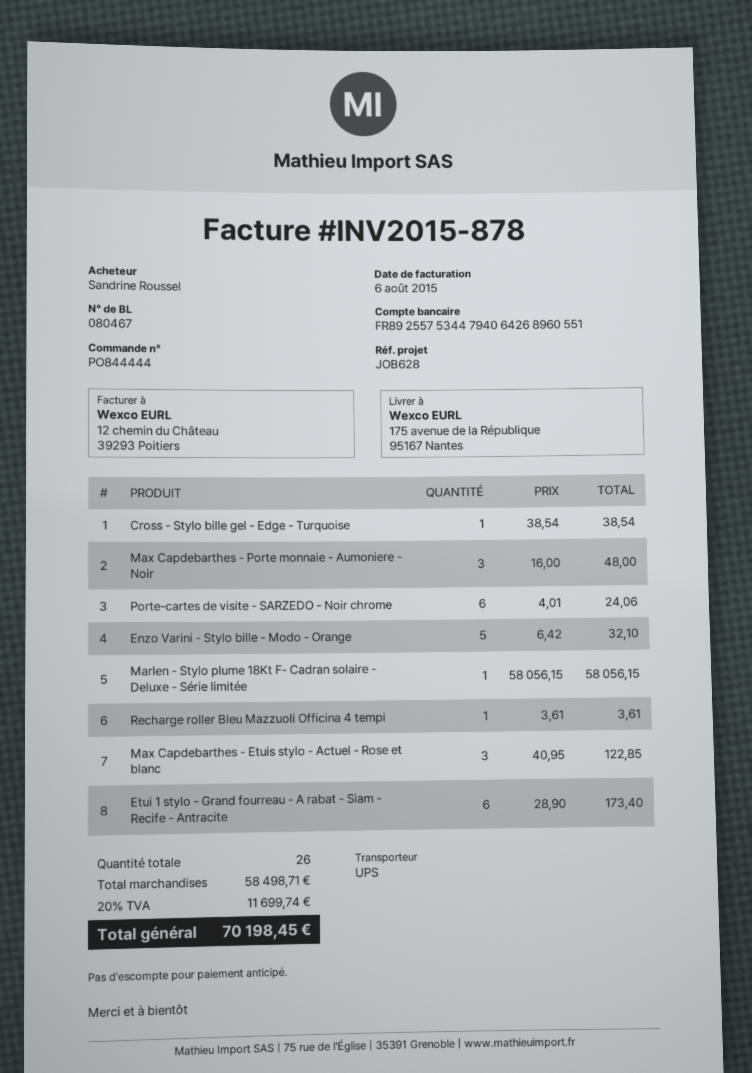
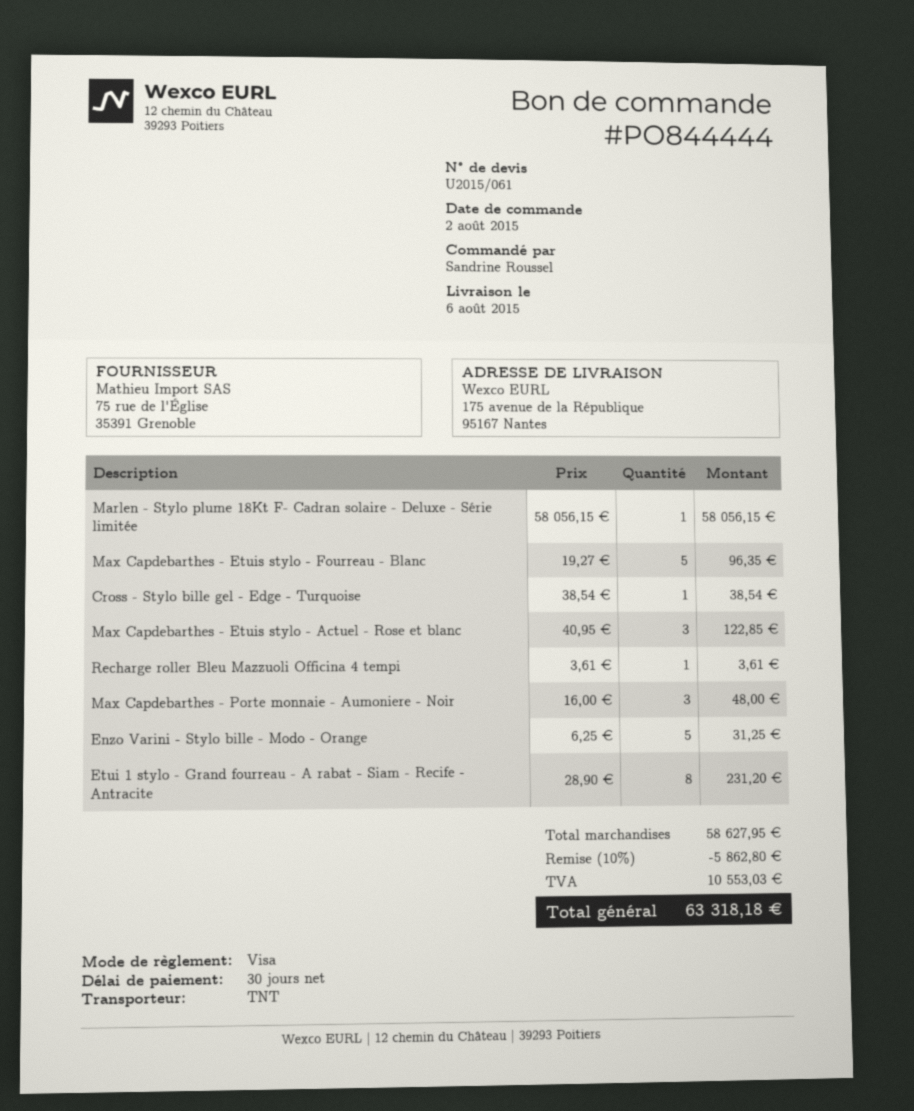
shipping method: UPS -> TNT
Porte-cartes de visite - SARZEDO - Noir chrome: 6 x 4.01 = 24.06 -> none
Enzo Varini - Stylo bille - Modo - Orange: 5 x 6.42 = 32.10 -> 5 x 6.25 = 31.25
Etui 1 stylo - Grand fourreau - A rabat - Siam - Recife - Antracite: 6 x 28.90 = 173.40 -> 8 x 28.90 = 231.20
Max Capdebarthes - Etuis stylo - Fourreau - Blanc: none -> 5 x 19.27 = 96.35
subtotal: 58498.71 -> 58627.95
discount: none -> 10% = 5862.80
tax: 11699.74 -> 10553.03
total: 70198.45 -> 63318.18

